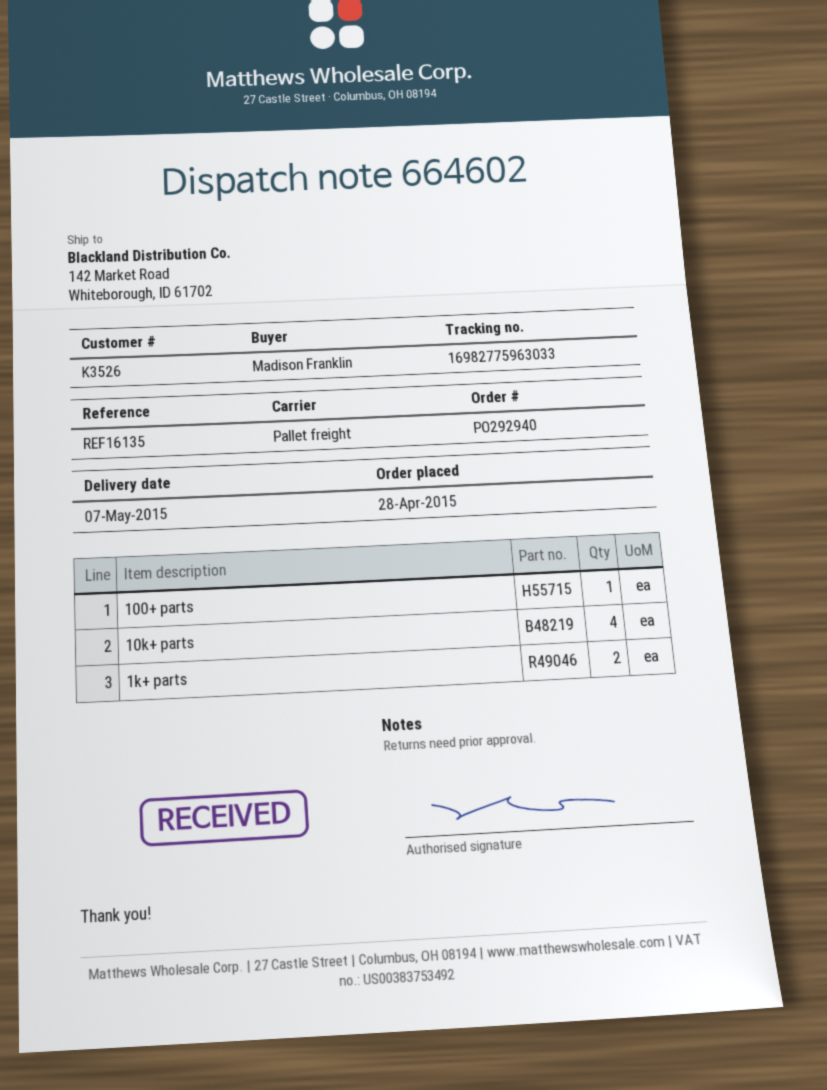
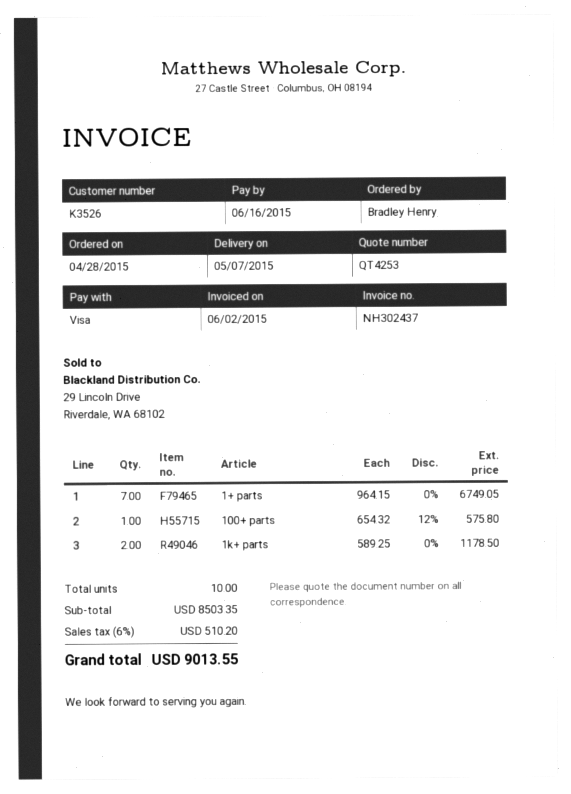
ordered by: Madison Franklin -> Bradley Henry
10k+ parts: 4 -> none
1+ parts: none -> 7

